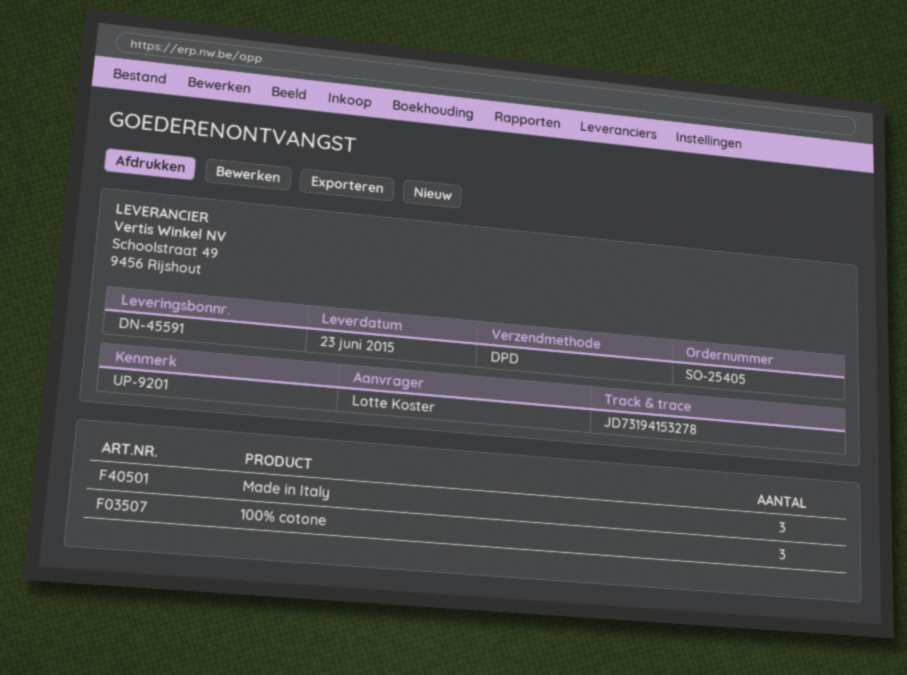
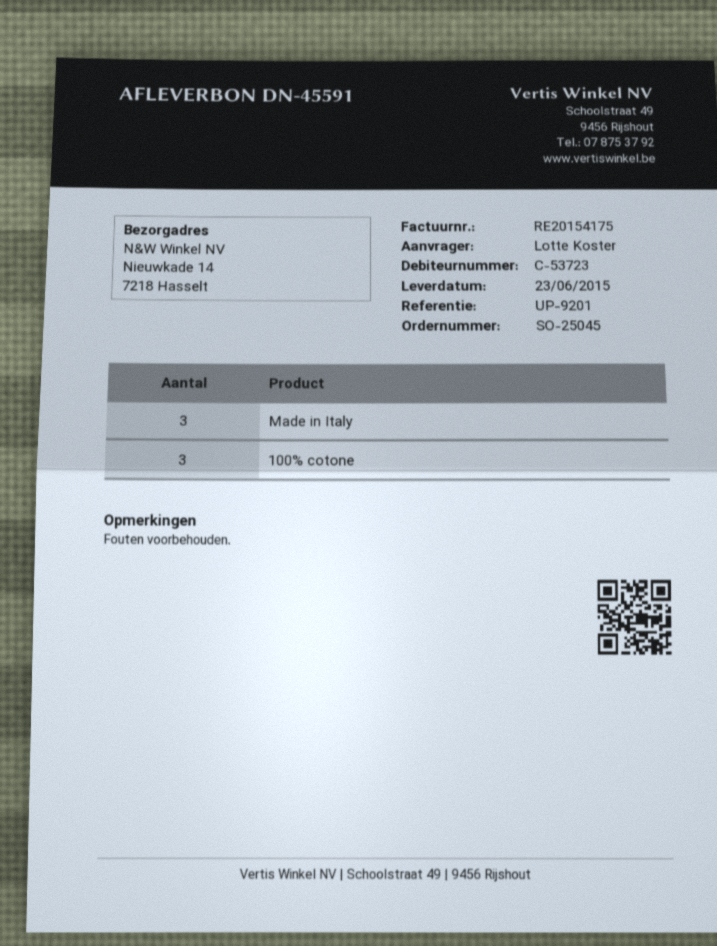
order number: SO-25405 -> SO-25045

